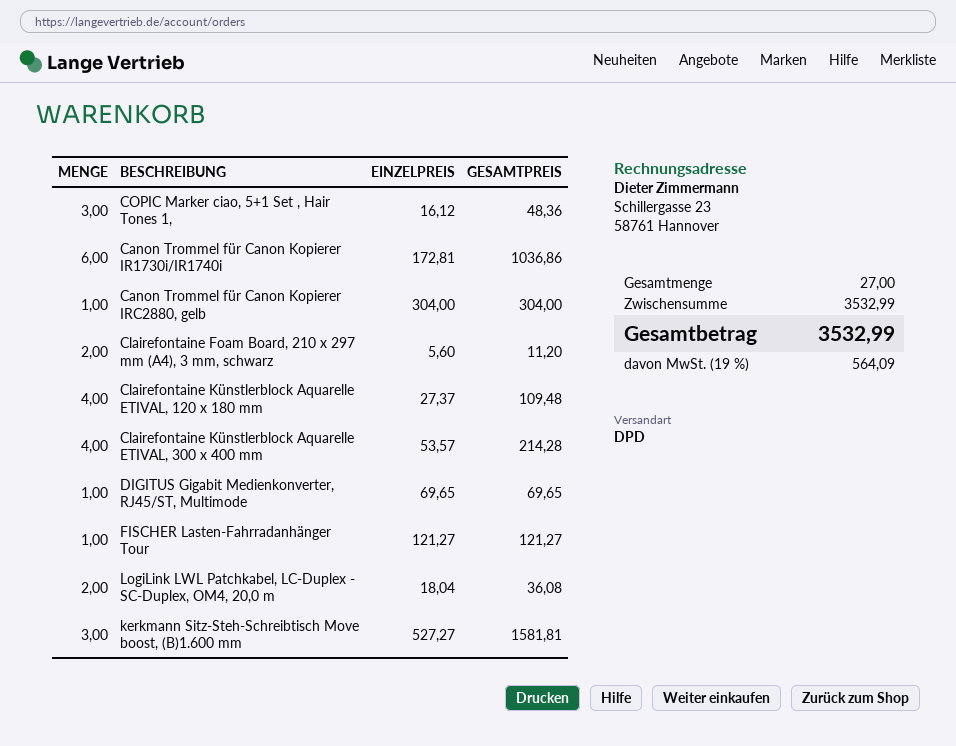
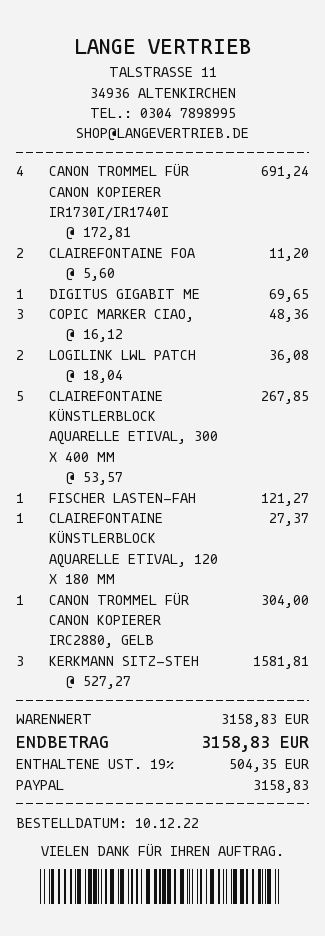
Canon Trommel für Canon Kopierer IR1730i/IR1740i: 6 x 172.81 = 1036.86 -> 4 x 172.81 = 691.24
Clairefontaine Künstlerblock Aquarelle ETIVAL, 120 x 180 mm: 4 x 27.37 = 109.48 -> 1 x 27.37 = 27.37
Clairefontaine Künstlerblock Aquarelle ETIVAL, 300 x 400 mm: 4 x 53.57 = 214.28 -> 5 x 53.57 = 267.85
subtotal: 3532.99 -> 3158.83
tax: 19% = 564.09 -> 19% = 504.35
total: 3532.99 -> 3158.83

